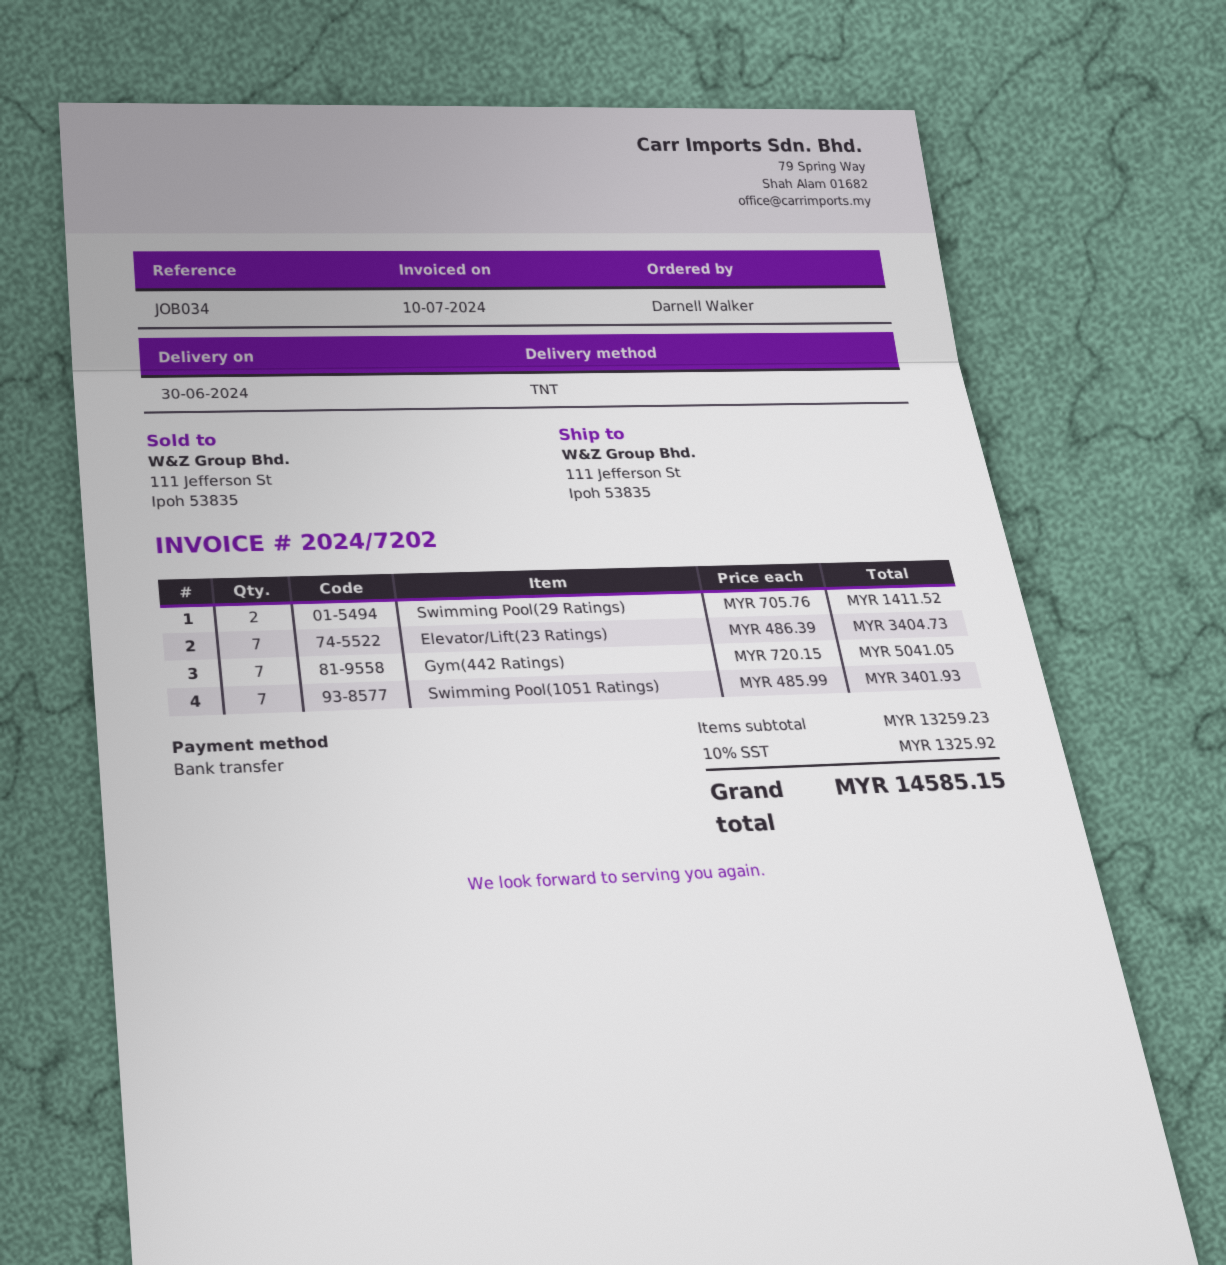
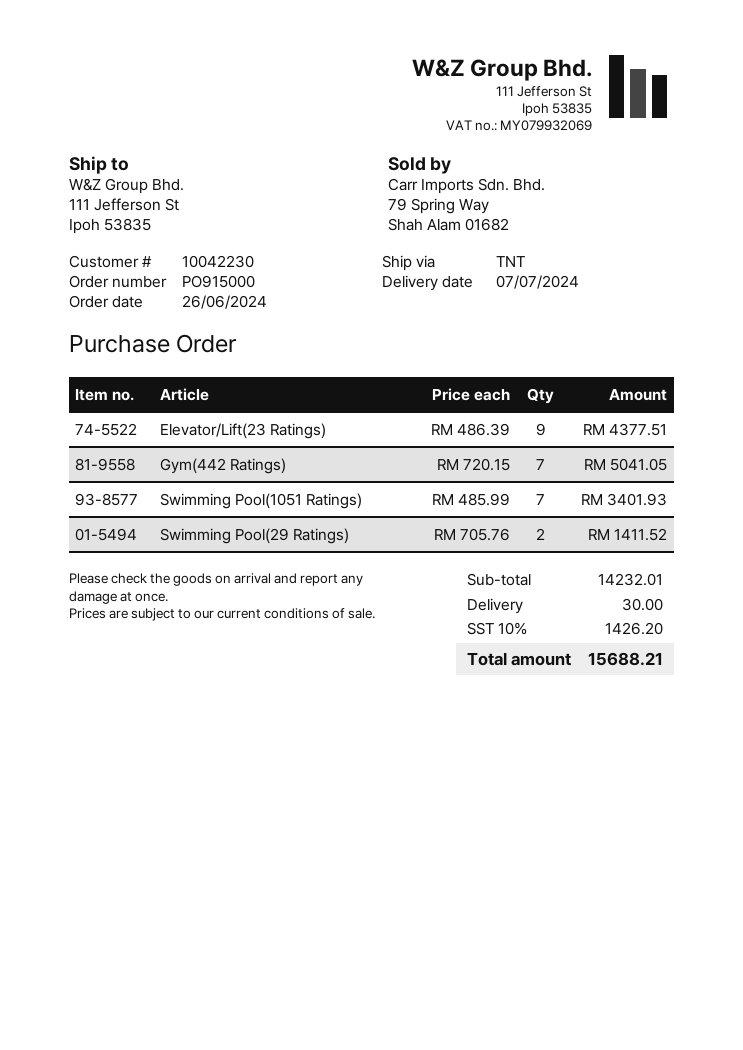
delivery date: 2024-06-30 -> 2024-07-07
Elevator/Lift(23 Ratings): 7 x 486.39 = 3404.73 -> 9 x 486.39 = 4377.51
subtotal: 13259.23 -> 14232.01
shipping: none -> 30.00
tax: 10% = 1325.92 -> 10% = 1426.20
total: 14585.15 -> 15688.21

